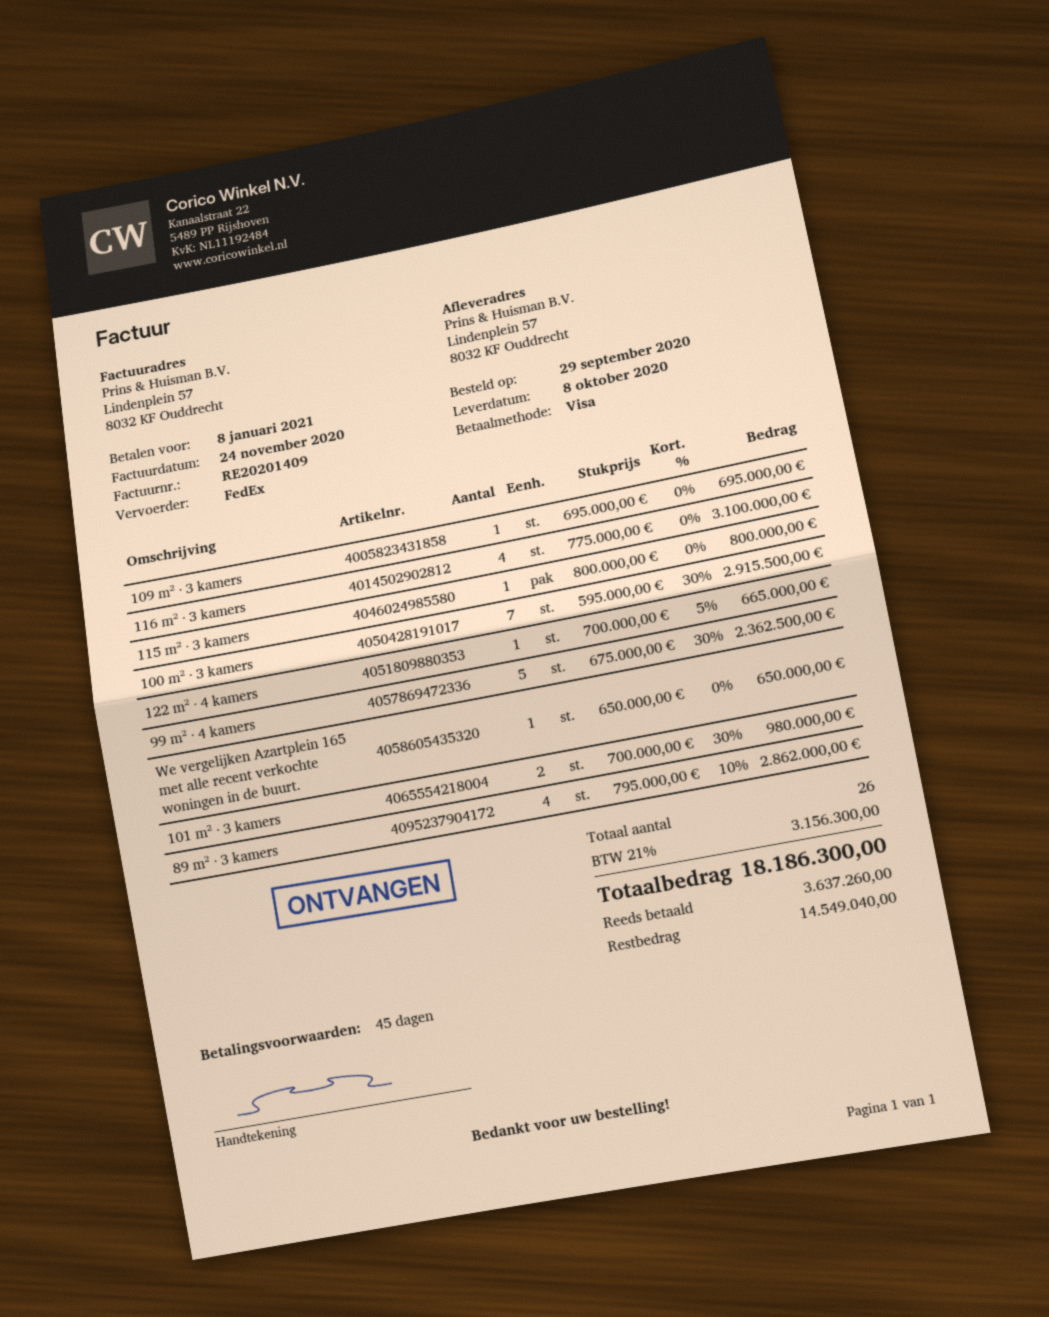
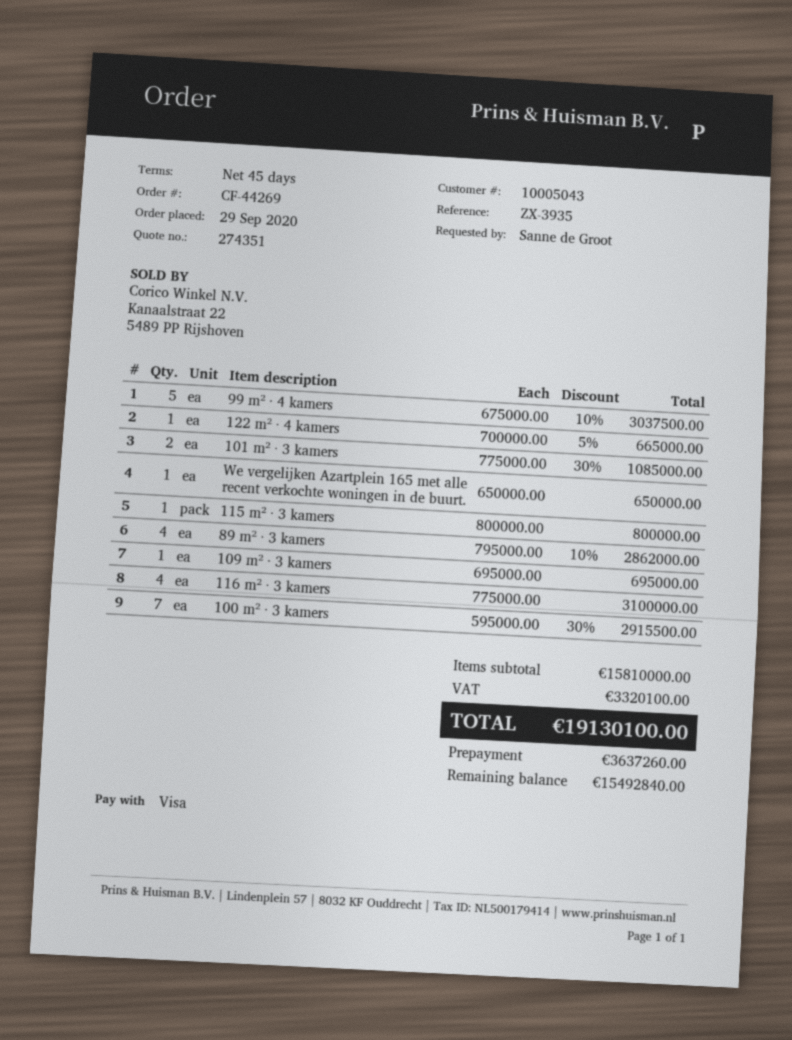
99 m² · 4 kamers: 5 x 675000.00 - 30% = 2362500.00 -> 5 x 675000.00 - 10% = 3037500.00
101 m² · 3 kamers: 2 x 700000.00 - 30% = 980000.00 -> 2 x 775000.00 - 30% = 1085000.00
tax: 3156300.00 -> 3320100.00
total: 18186300.00 -> 19130100.00
balance: 14549040.00 -> 15492840.00

